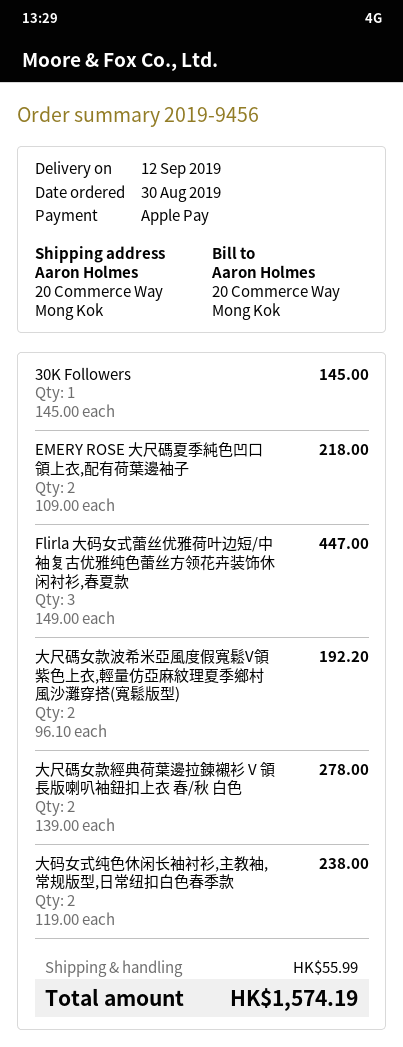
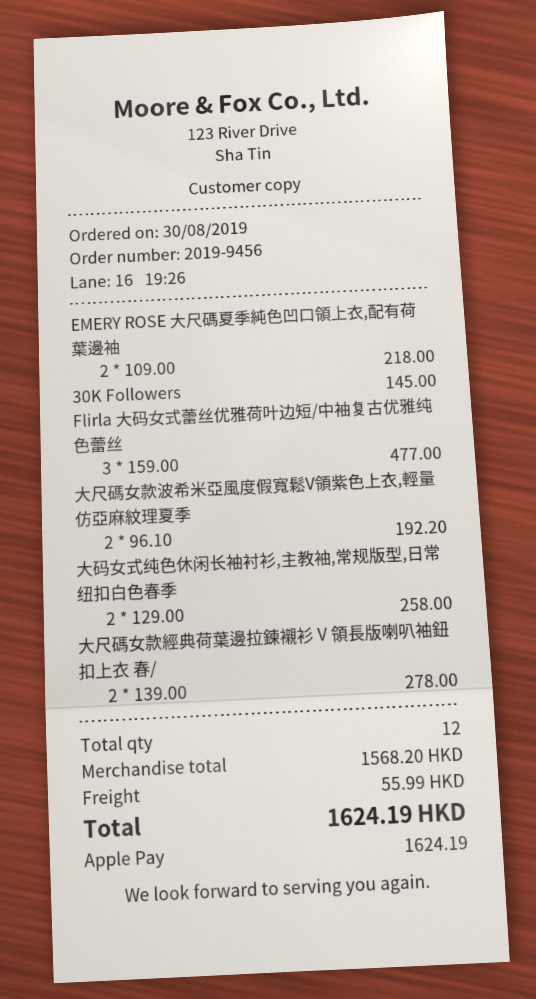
Flirla 大码女式蕾丝优雅荷叶边短/中袖复古优雅纯色蕾丝方领花卉装饰休闲衬衫,春夏款: 3 x 149.00 = 447.00 -> 3 x 159.00 = 477.00
大码女式纯色休闲长袖衬衫,主教袖,常规版型,日常纽扣白色春季款: 2 x 119.00 = 238.00 -> 2 x 129.00 = 258.00
total: 1574.19 -> 1624.19

